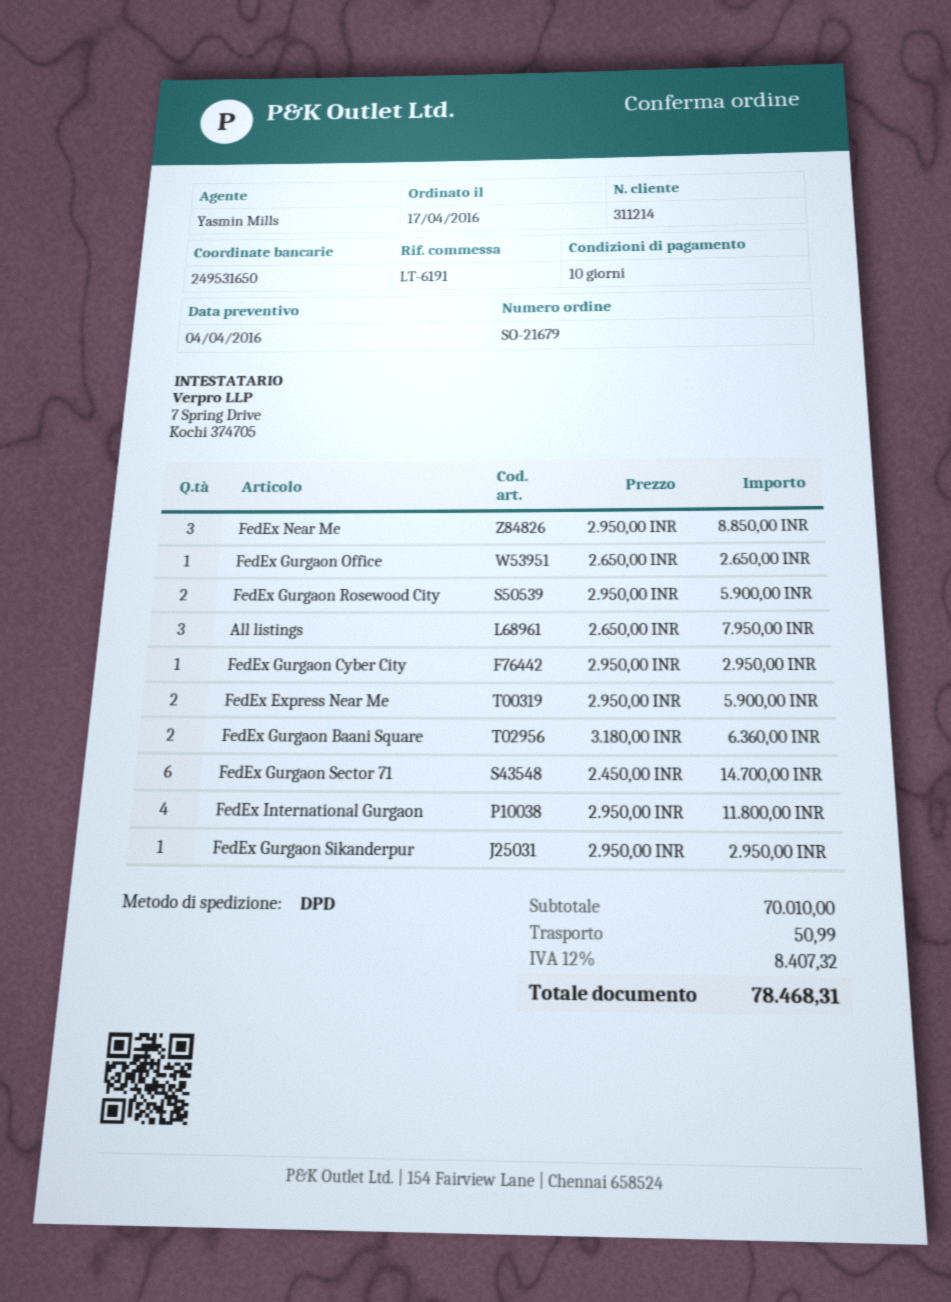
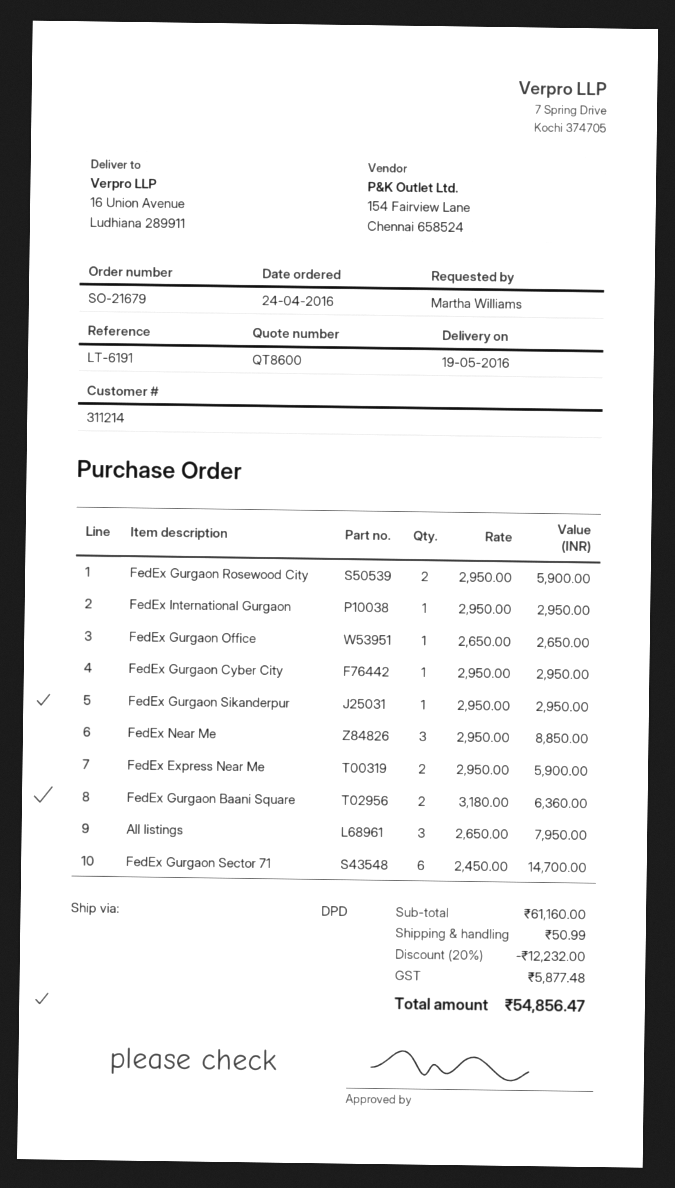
order date: 2016-04-17 -> 2016-04-24
FedEx International Gurgaon: 4 x 2950.00 = 11800.00 -> 1 x 2950.00 = 2950.00
subtotal: 70010.00 -> 61160.00
discount: none -> 20% = 12232.00
tax: 8407.32 -> 5877.48
total: 78468.31 -> 54856.47

